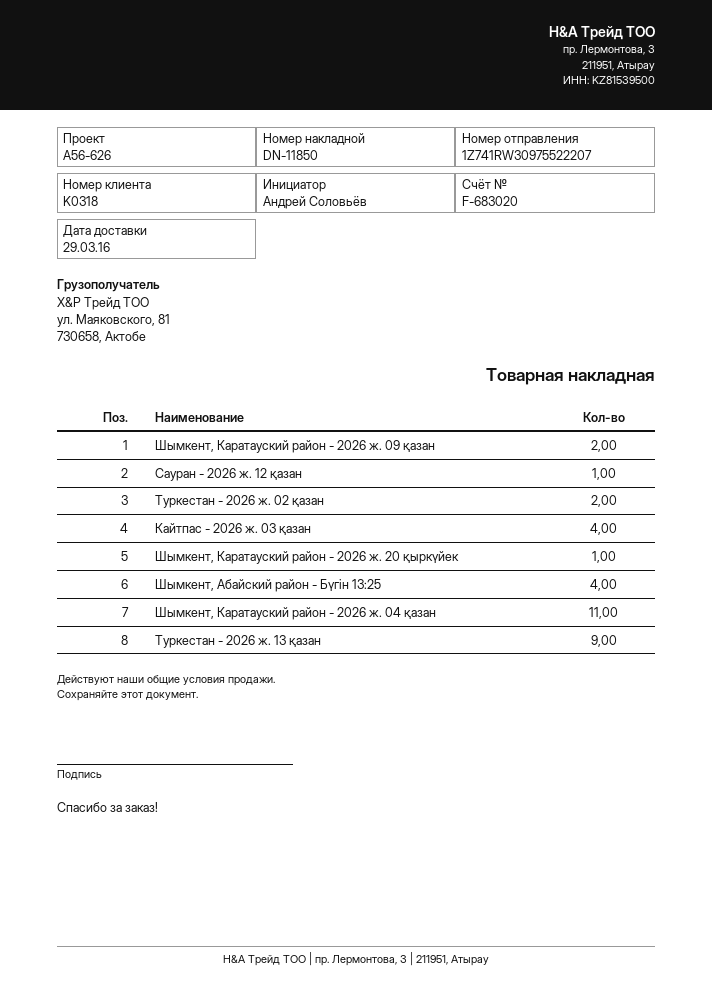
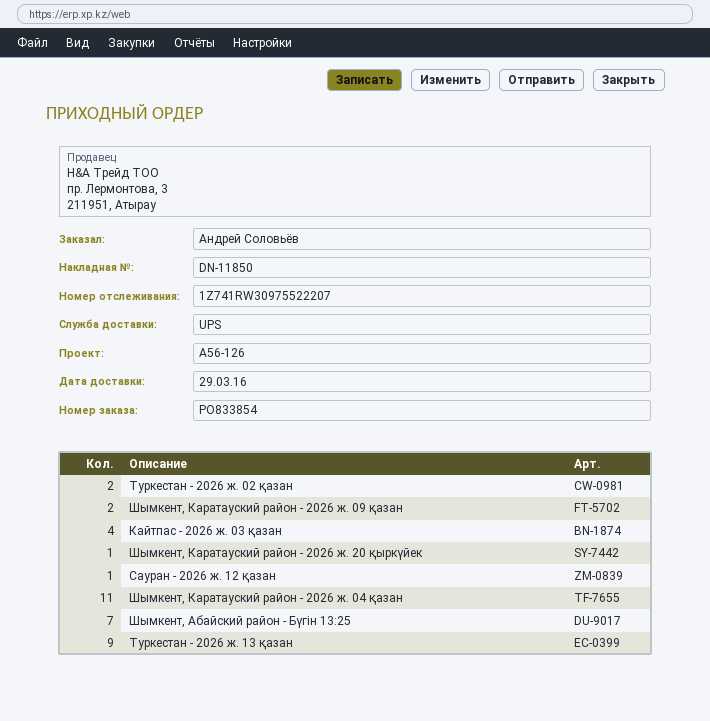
reference: A56-626 -> A56-126
Шымкент, Абайский район - Бүгін 13:25: 4 -> 7

